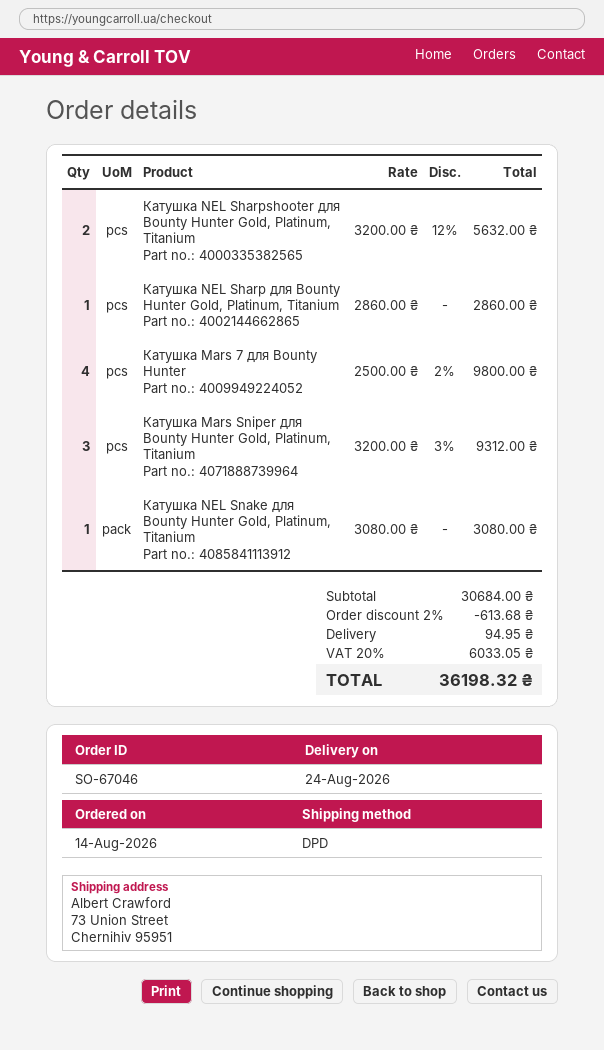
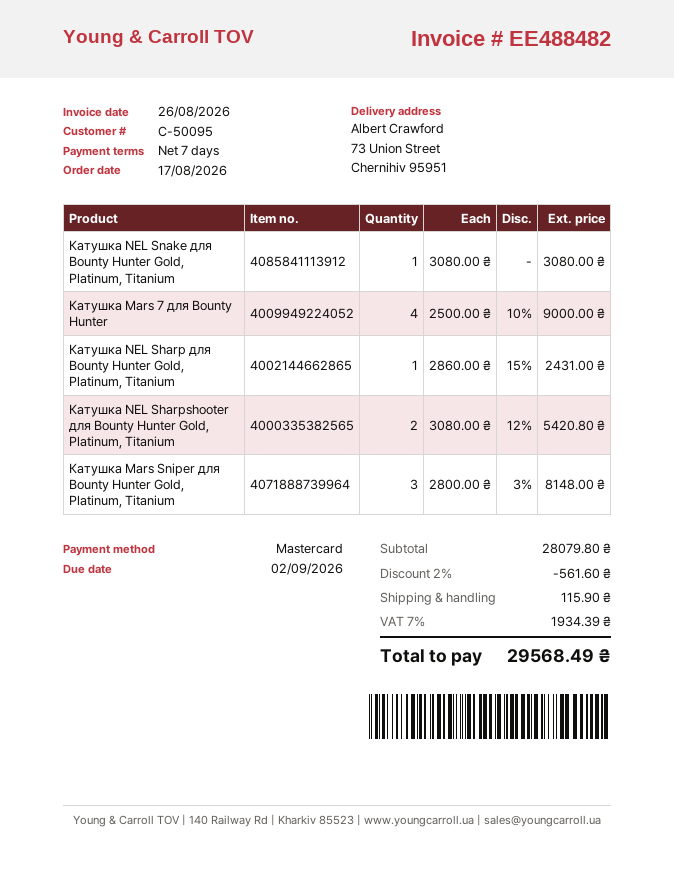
order date: 2026-08-14 -> 2026-08-17
Катушка NEL Sharpshooter для Bounty Hunter Gold, Platinum, Titanium: 2 x 3200.00 - 12% = 5632.00 -> 2 x 3080.00 - 12% = 5420.80
Катушка NEL Sharp для Bounty Hunter Gold, Platinum, Titanium: 1 x 2860.00 = 2860.00 -> 1 x 2860.00 - 15% = 2431.00
Катушка Mars 7 для Bounty Hunter: 4 x 2500.00 - 2% = 9800.00 -> 4 x 2500.00 - 10% = 9000.00
Катушка Mars Sniper для Bounty Hunter Gold, Platinum, Titanium: 3 x 3200.00 - 3% = 9312.00 -> 3 x 2800.00 - 3% = 8148.00
subtotal: 30684.00 -> 28079.80
discount: 2% = 613.68 -> 2% = 561.60
shipping: 94.95 -> 115.90
tax: 20% = 6033.05 -> 7% = 1934.39
total: 36198.32 -> 29568.49

